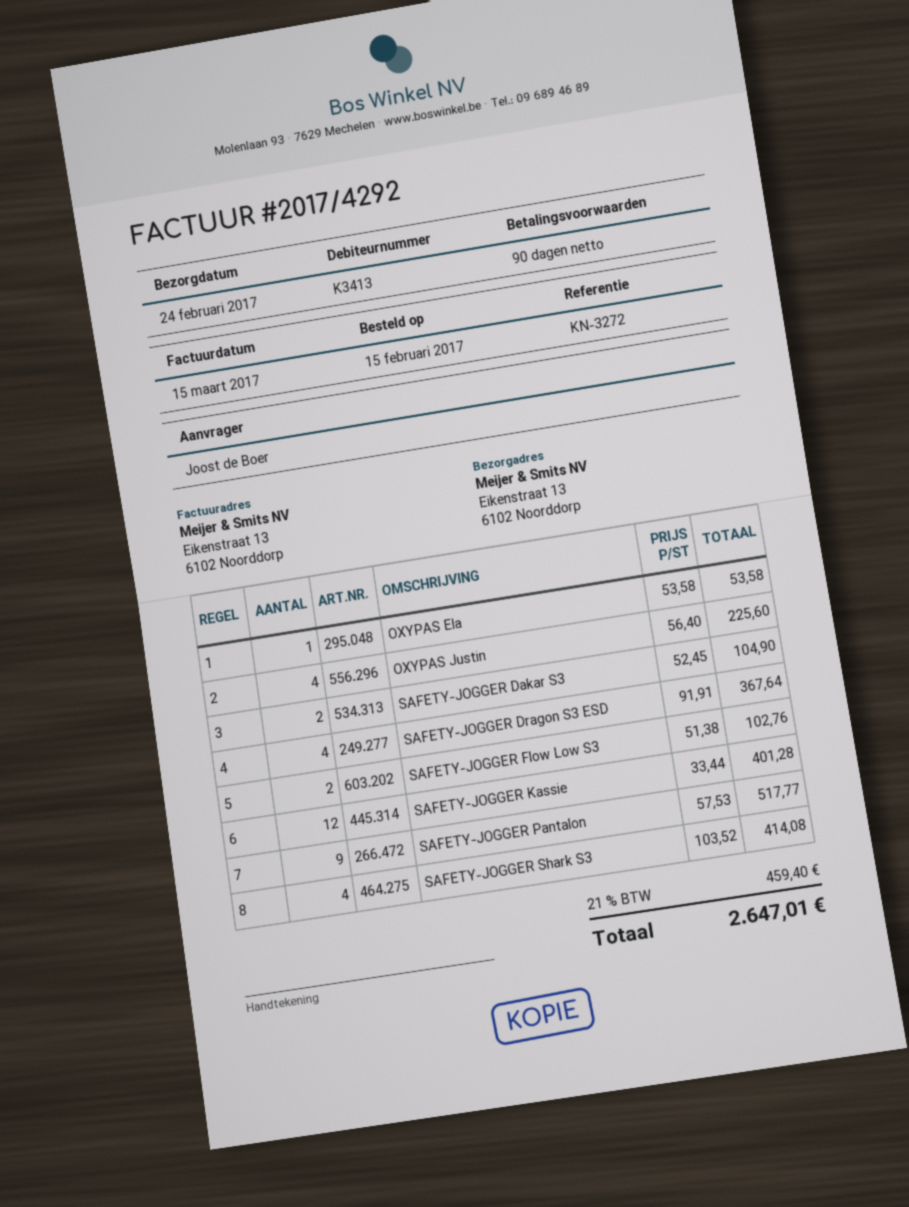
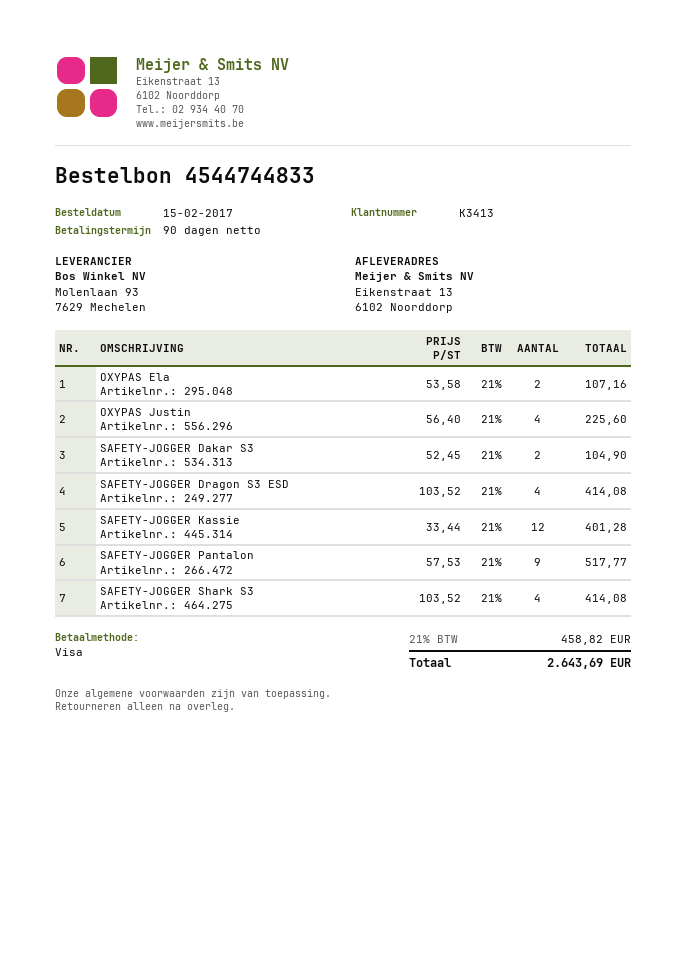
OXYPAS Ela: 1 x 53.58 = 53.58 -> 2 x 53.58 = 107.16
SAFETY-JOGGER Dragon S3 ESD: 4 x 91.91 = 367.64 -> 4 x 103.52 = 414.08
SAFETY-JOGGER Flow Low S3: 2 x 51.38 = 102.76 -> none
tax: 21% = 459.40 -> 21% = 458.82
total: 2647.01 -> 2643.69

